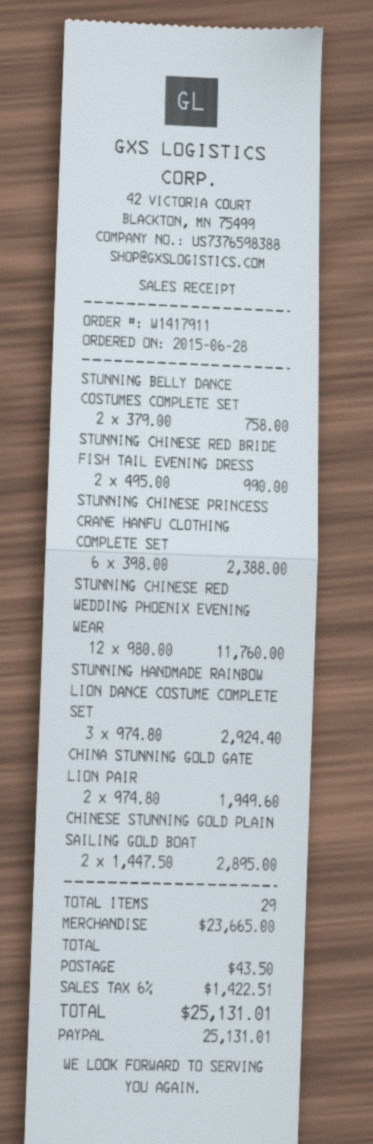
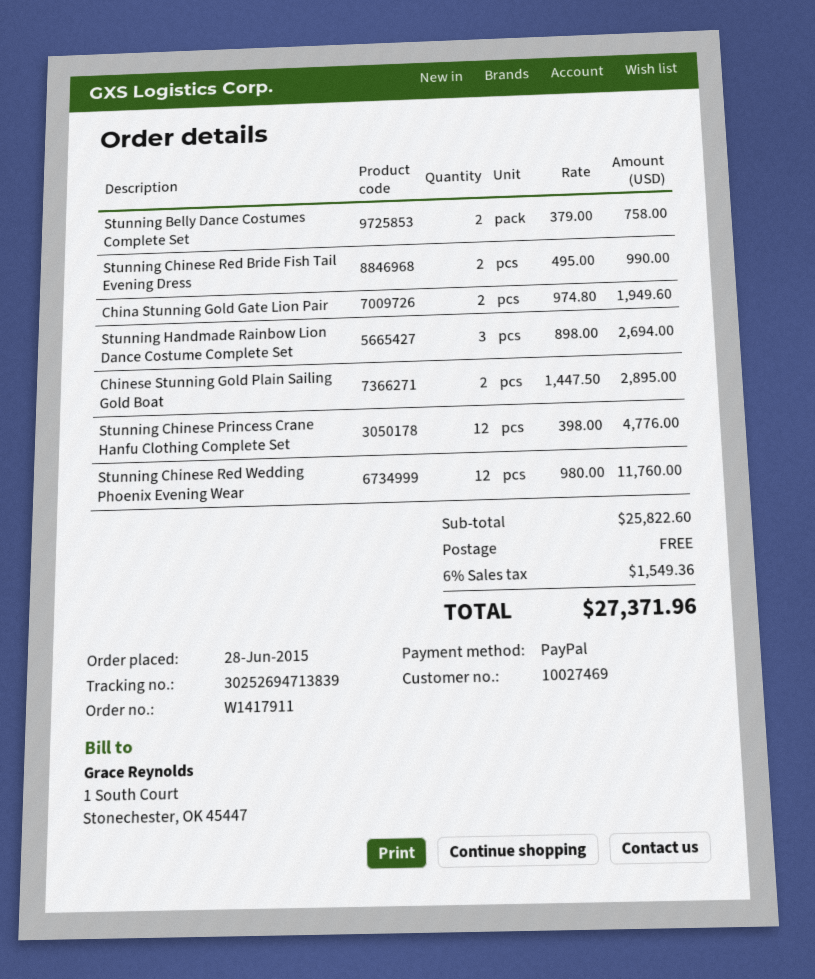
STUNNING CHINESE PRINCESS CRANE HANFU CLOTHING COMPLETE SET: 6 x 398.00 = 2388.00 -> 12 x 398.00 = 4776.00
STUNNING HANDMADE RAINBOW LION DANCE COSTUME COMPLETE SET: 3 x 974.80 = 2924.40 -> 3 x 898.00 = 2694.00
subtotal: 23665.00 -> 25822.60
shipping: 43.50 -> 0.00
tax: 6% = 1422.51 -> 6% = 1549.36
total: 25131.01 -> 27371.96

